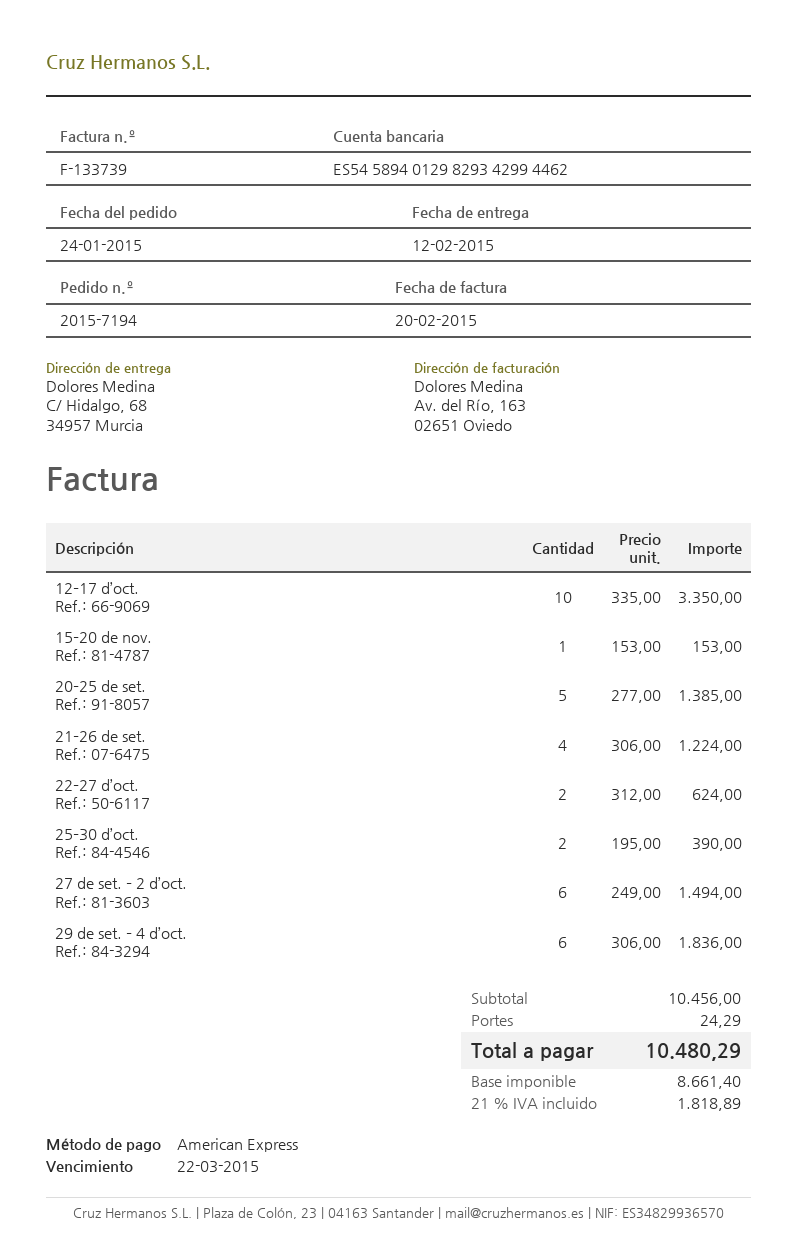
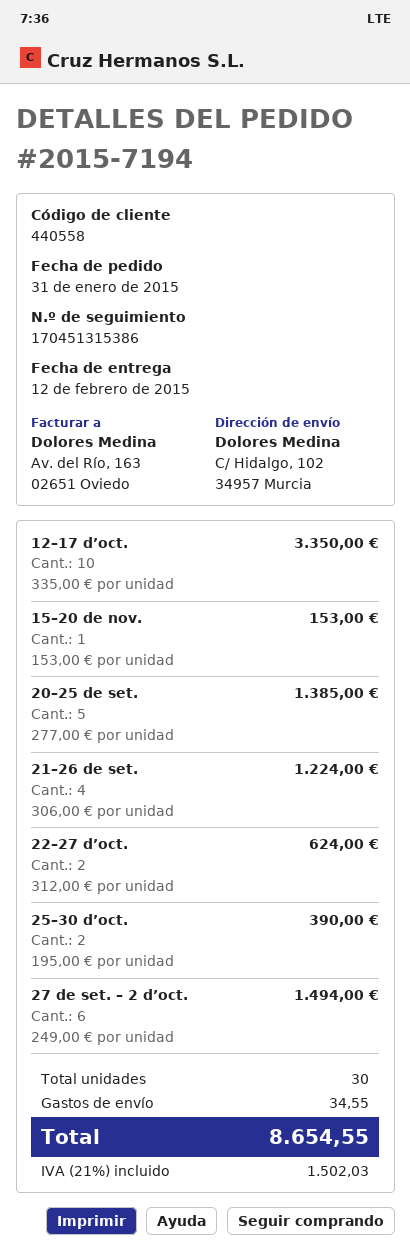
order date: 2015-01-24 -> 2015-01-31
ship to: C/ Hidalgo, 68, 34957 Murcia -> C/ Hidalgo, 102, 34957 Murcia
29 de set. – 4 d’oct.: 6 x 306.00 = 1836.00 -> none
shipping: 24.29 -> 34.55
tax: 21% = 1818.89 -> 21% = 1502.03
total: 10480.29 -> 8654.55

